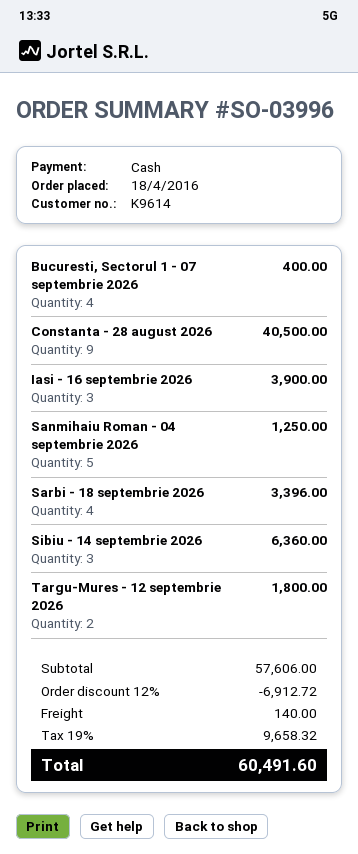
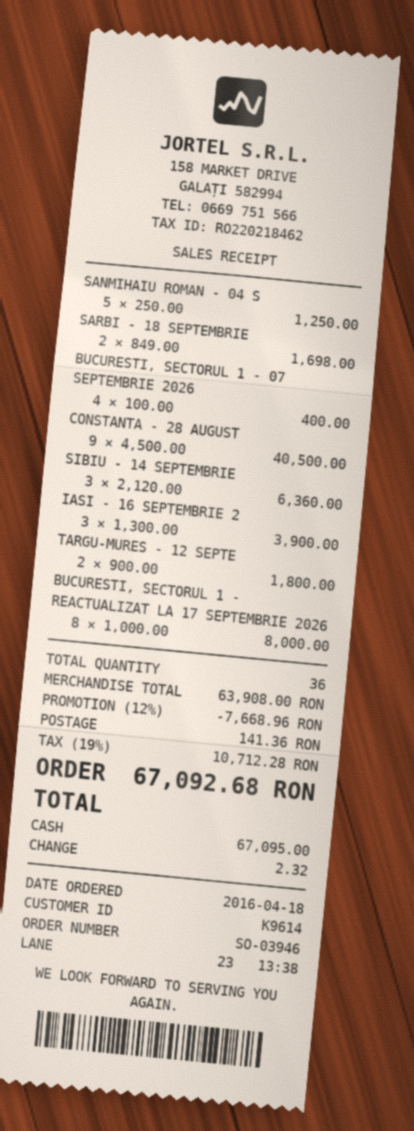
order number: SO-03996 -> SO-03946
Sarbi - 18 septembrie 2026: 4 for 3396.00 -> 2 for 1698.00
BUCURESTI, SECTORUL 1 - REACTUALIZAT LA 17 SEPTEMBRIE 2026: none -> 8 for 8000.00
subtotal: 57606.00 -> 63908.00
discount: 12% = 6912.72 -> 12% = 7668.96
shipping: 140.00 -> 141.36
tax: 19% = 9658.32 -> 19% = 10712.28
total: 60491.60 -> 67092.68

